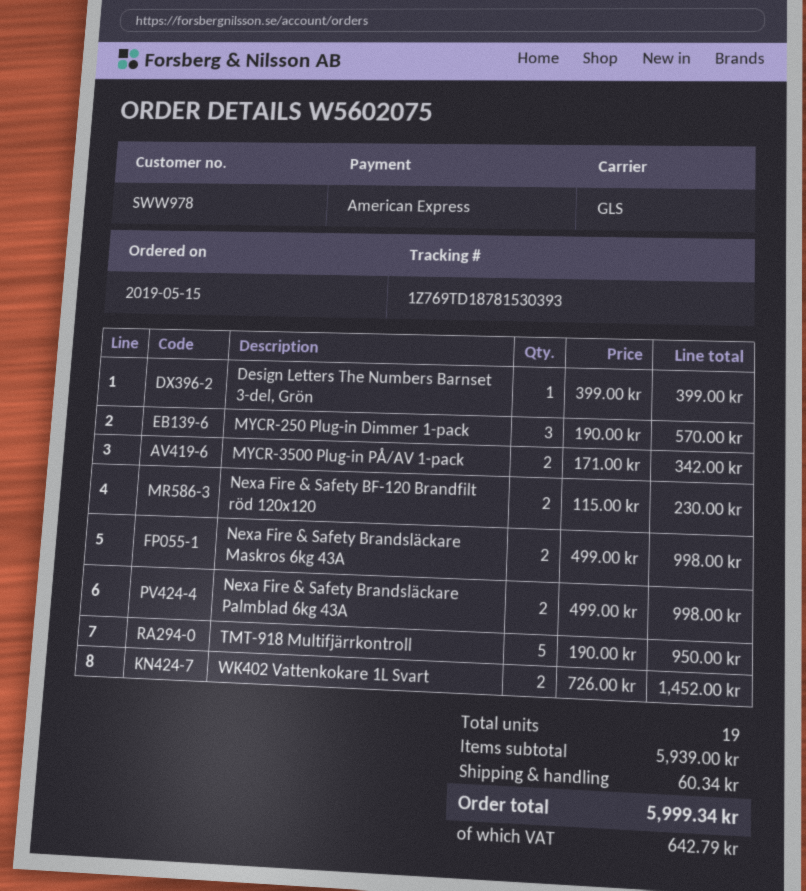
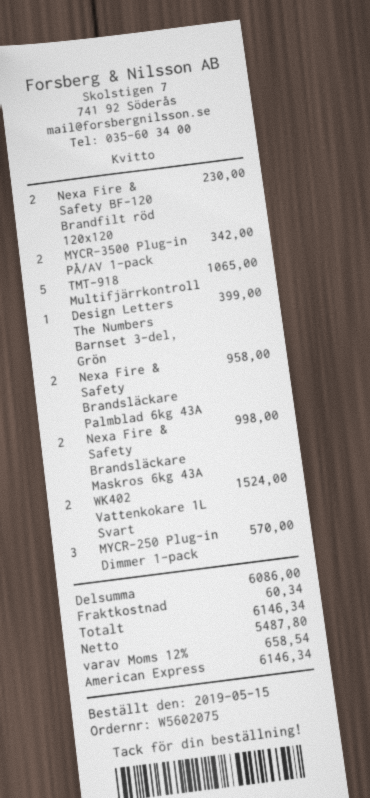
Nexa Fire & Safety Brandsläckare Palmblad 6kg 43A: 2 for 998.00 -> 2 for 958.00
TMT-918 Multifjärrkontroll: 5 for 950.00 -> 5 for 1065.00
WK402 Vattenkokare 1L Svart: 2 for 1452.00 -> 2 for 1524.00
subtotal: 5939.00 -> 6086.00
tax: 642.79 -> 658.54
total: 5999.34 -> 6146.34

